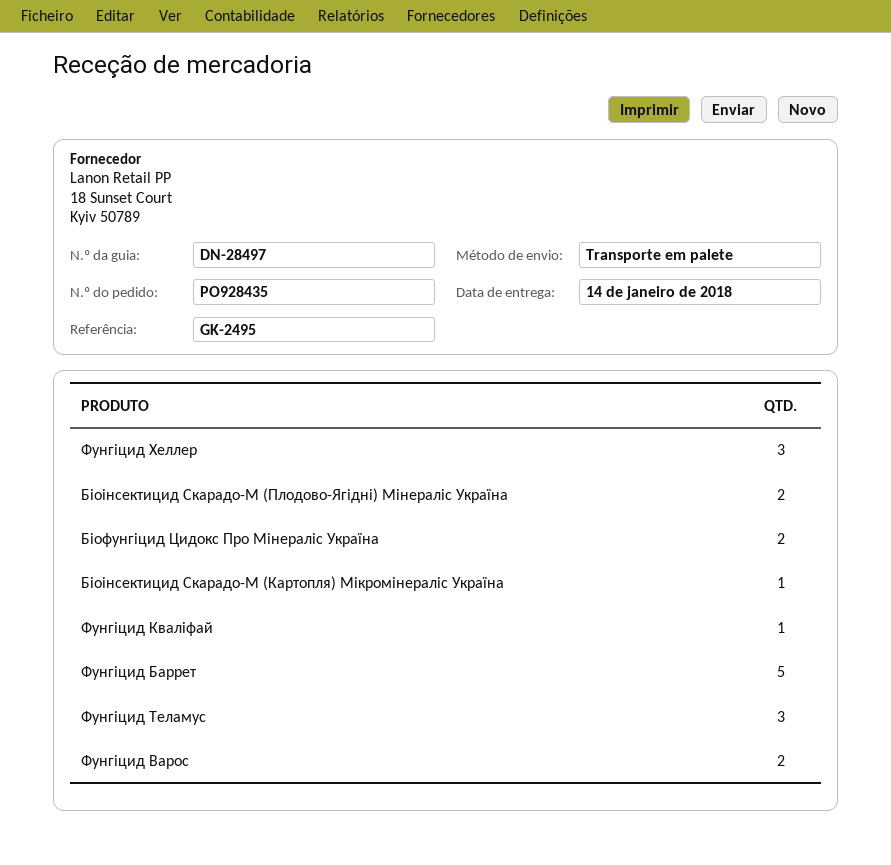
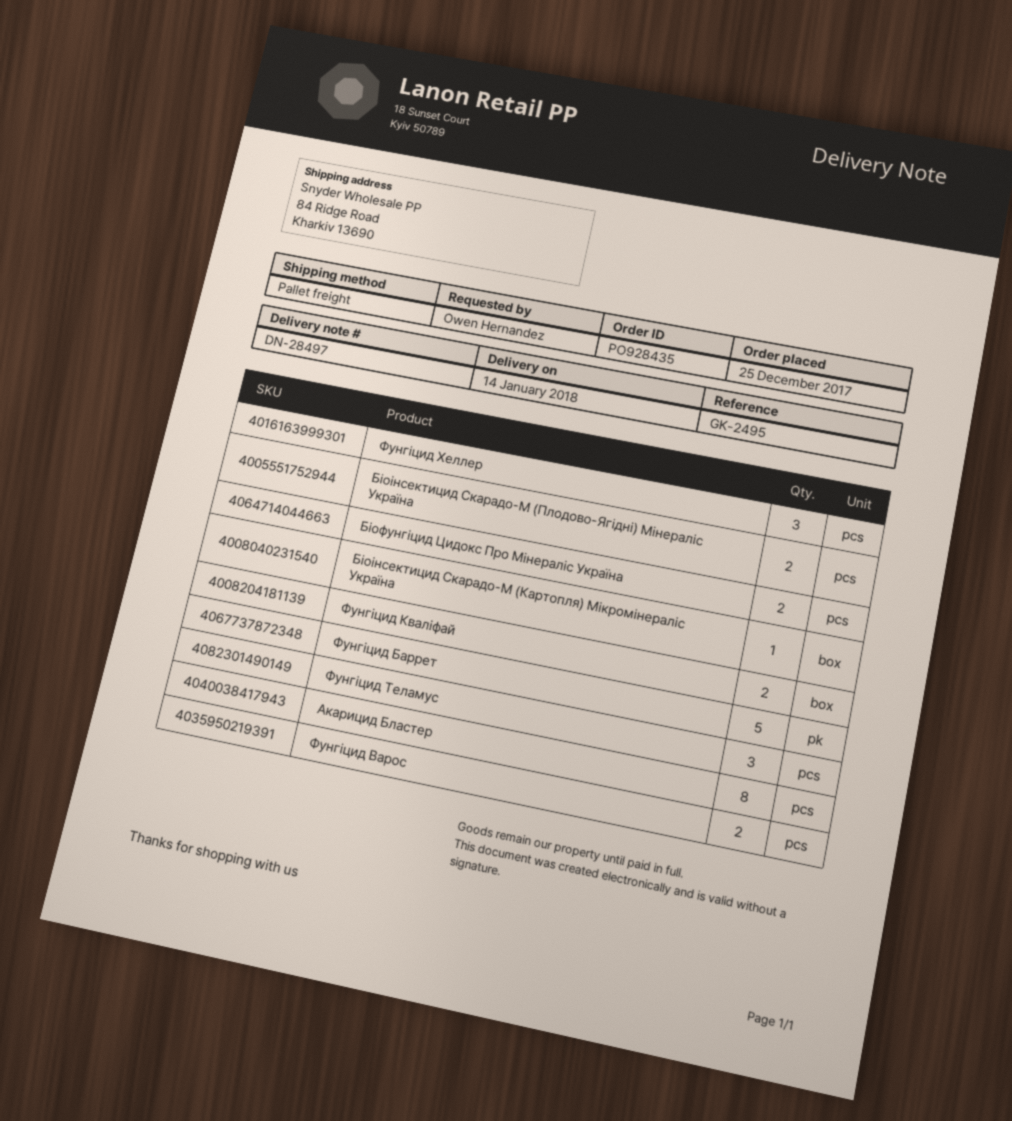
Фунгіцид Кваліфай: 1 -> 2
Акарицид Бластер: none -> 8

